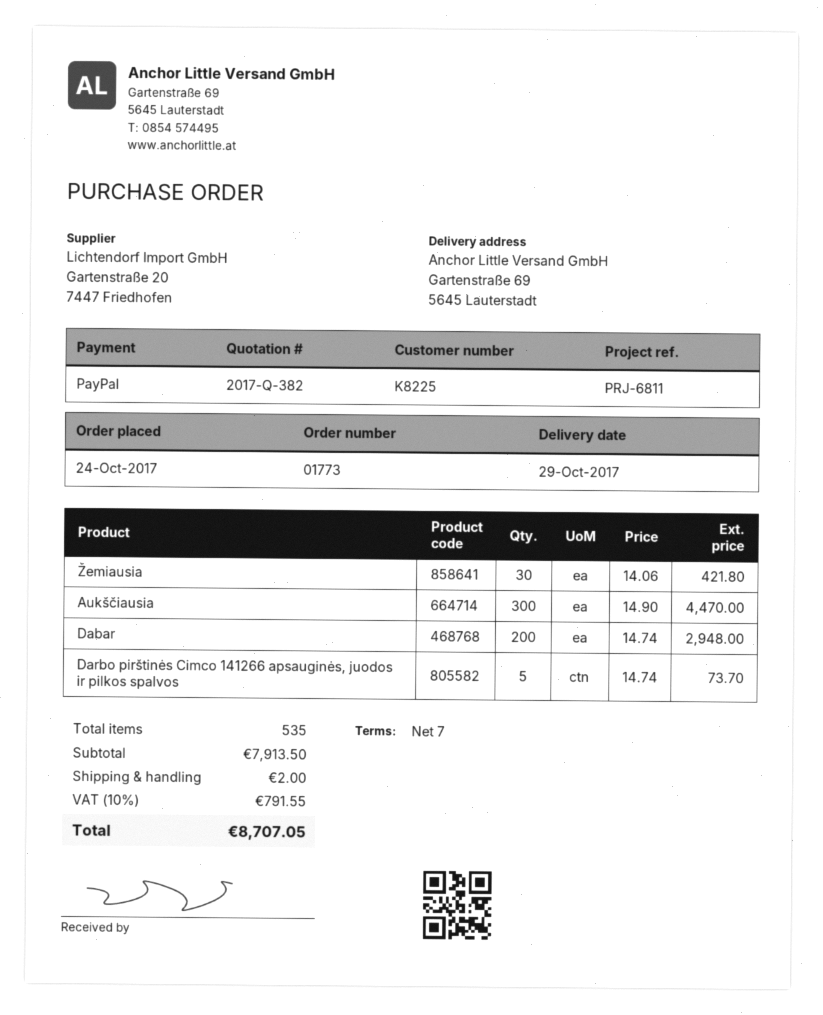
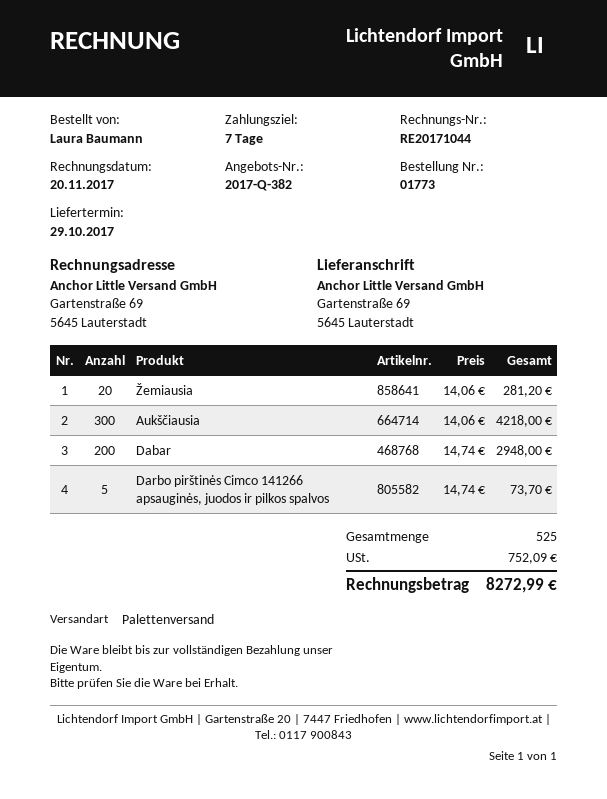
Žemiausia: 30 x 14.06 = 421.80 -> 20 x 14.06 = 281.20
Aukščiausia: 300 x 14.90 = 4470.00 -> 300 x 14.06 = 4218.00
total quantity: 535 -> 525
shipping: 2.00 -> none
tax: 791.55 -> 752.09
total: 8707.05 -> 8272.99

